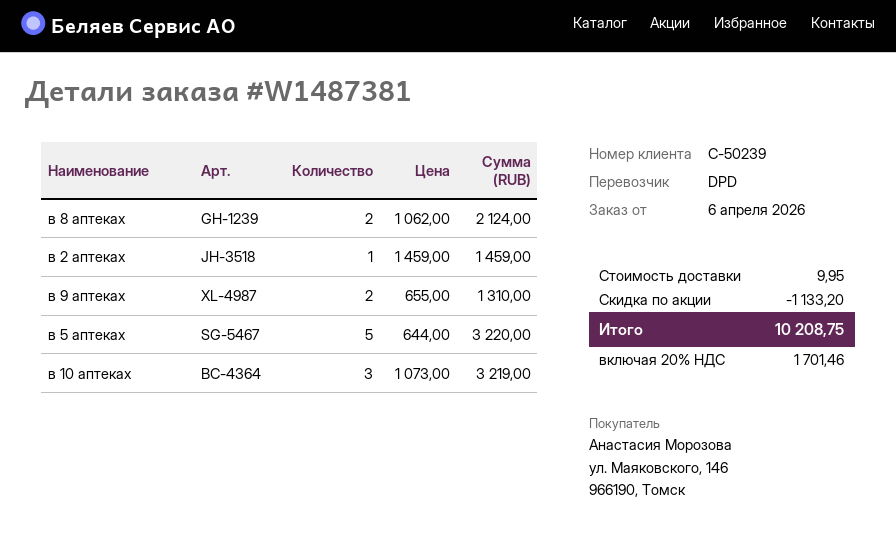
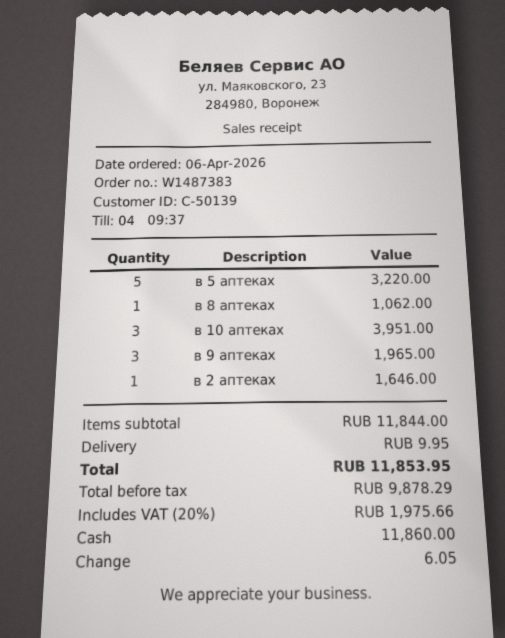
order number: W1487381 -> W1487383
customer number: C-50239 -> C-50139
в 8 аптеках: 2 for 2124.00 -> 1 for 1062.00
в 2 аптеках: 1 for 1459.00 -> 1 for 1646.00
в 9 аптеках: 2 for 1310.00 -> 3 for 1965.00
в 10 аптеках: 3 for 3219.00 -> 3 for 3951.00
discount: 1133.20 -> none
tax: 20% = 1701.46 -> 20% = 1975.66
total: 10208.75 -> 11853.95

